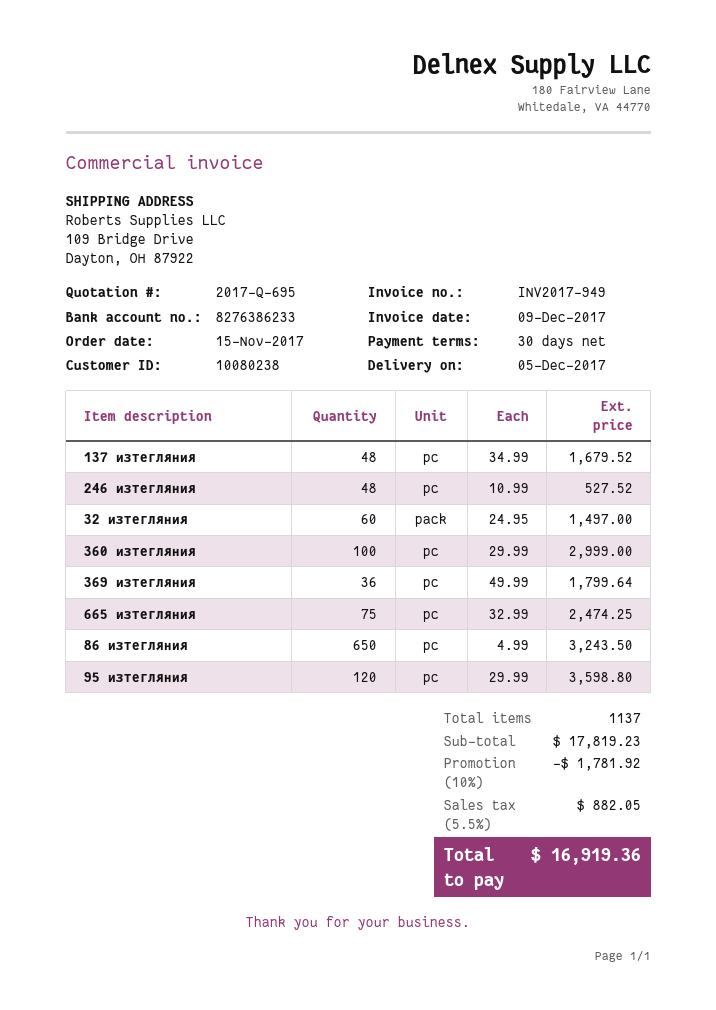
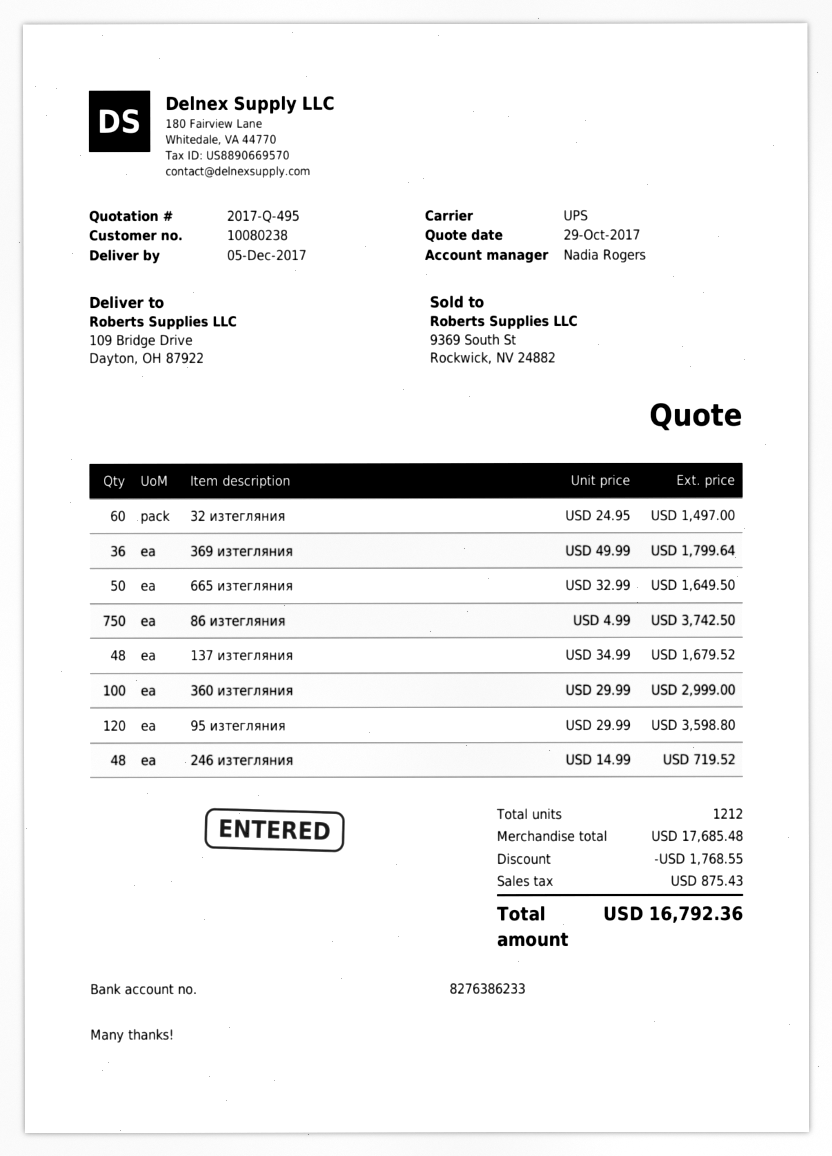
quote number: 2017-Q-695 -> 2017-Q-495
246 изтегляния: 48 x 10.99 = 527.52 -> 48 x 14.99 = 719.52
665 изтегляния: 75 x 32.99 = 2474.25 -> 50 x 32.99 = 1649.50
86 изтегляния: 650 x 4.99 = 3243.50 -> 750 x 4.99 = 3742.50
total quantity: 1137 -> 1212
subtotal: 17819.23 -> 17685.48
discount: 1781.92 -> 1768.55
tax: 882.05 -> 875.43
total: 16919.36 -> 16792.36

